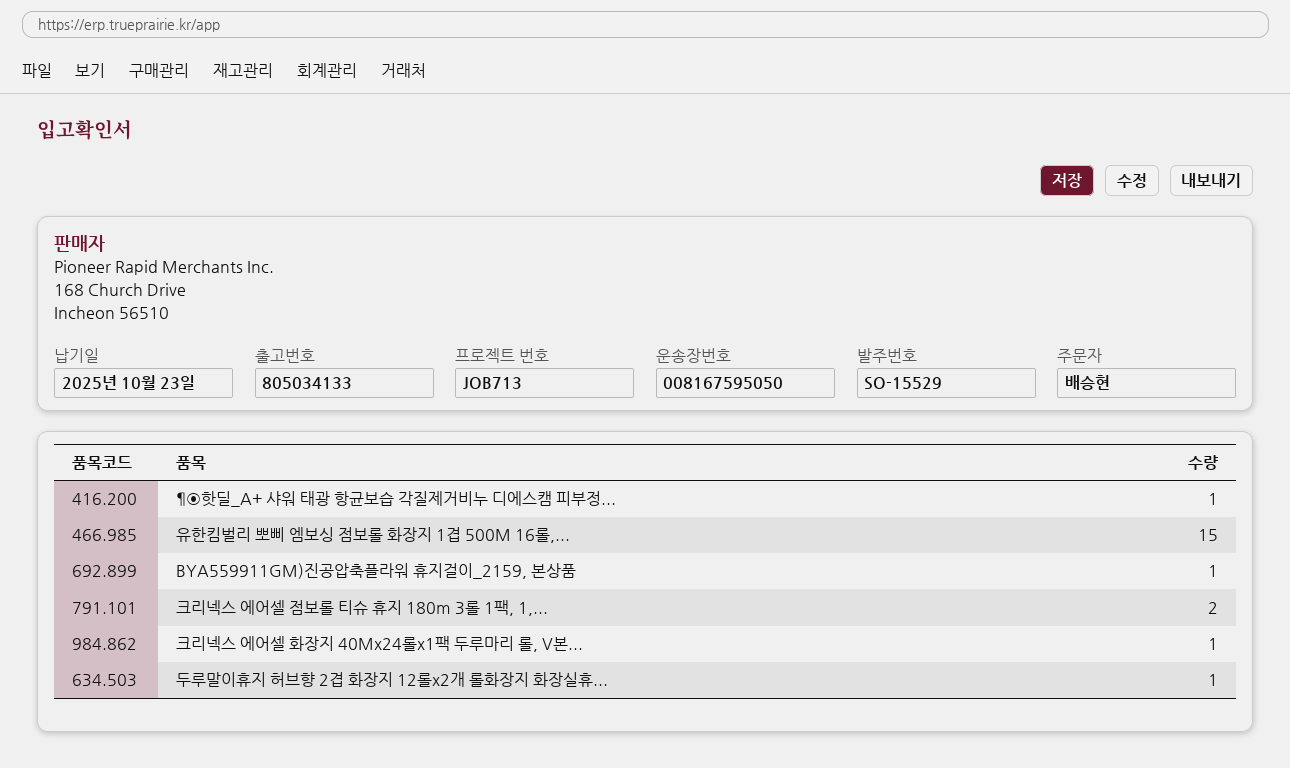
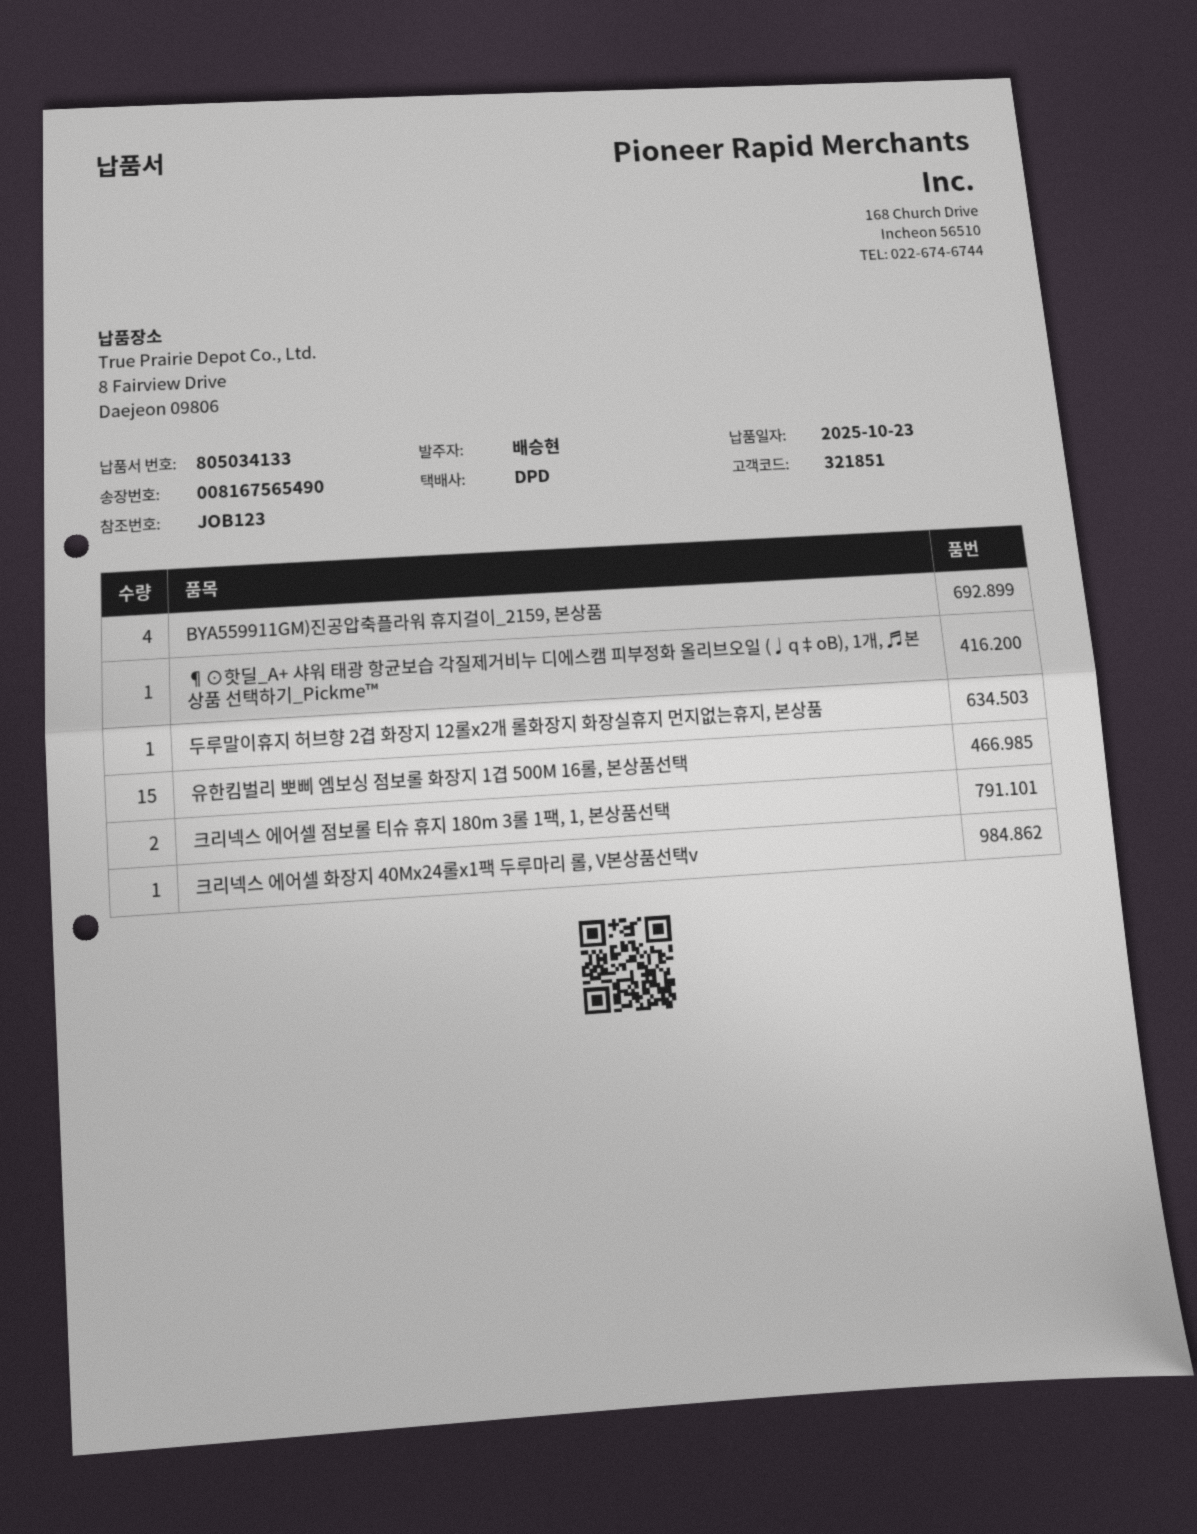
reference: JOB713 -> JOB123
tracking number: 008167595050 -> 008167565490
BYA559911GM)진공압축플라워 휴지걸이_2159, 본상품: 1 -> 4

